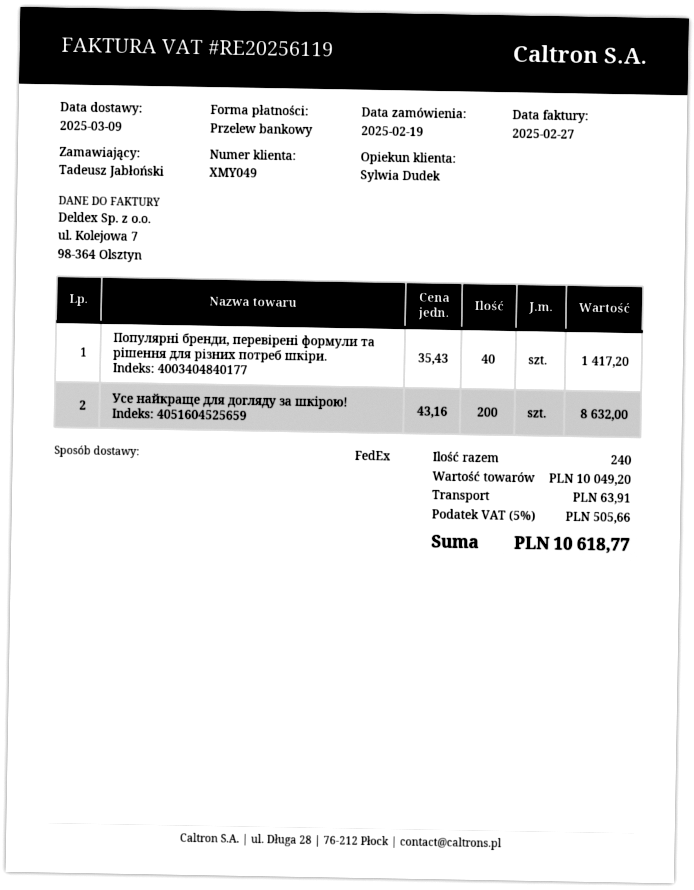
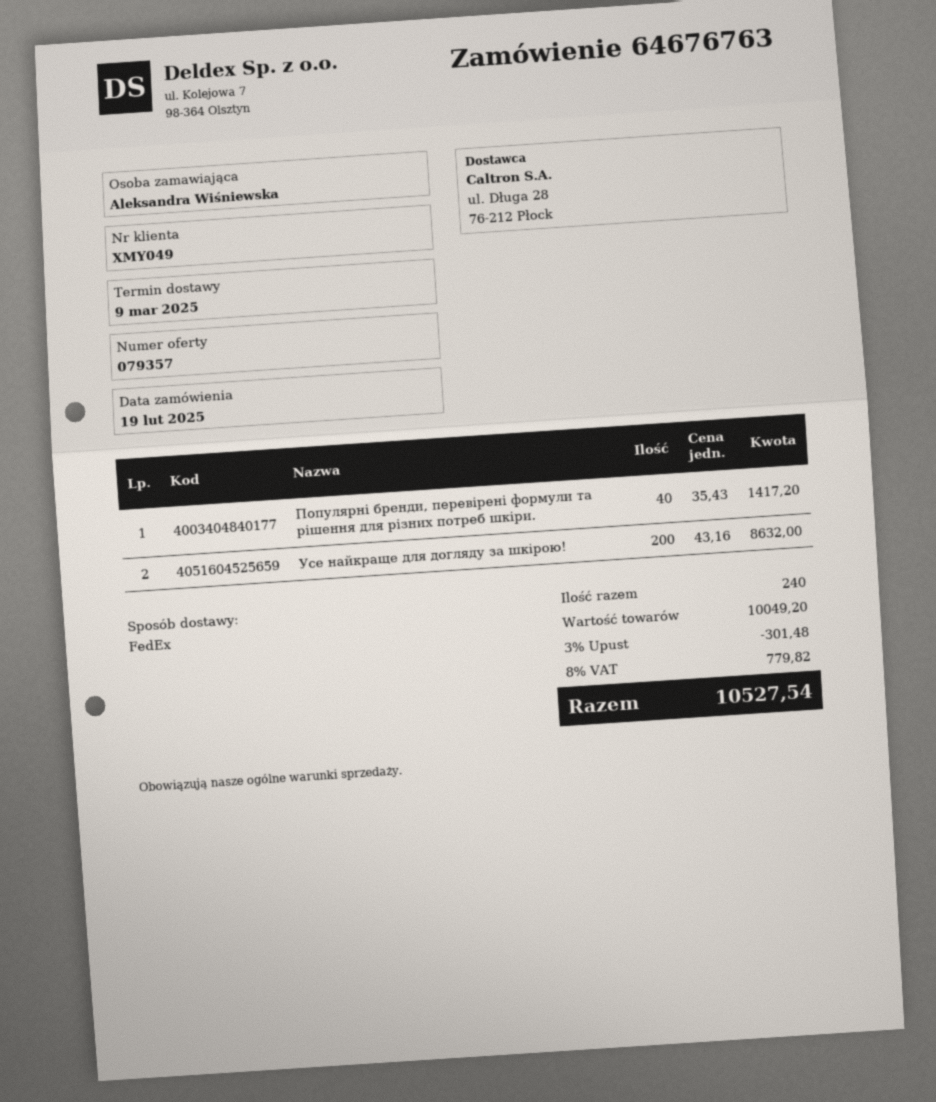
ordered by: Tadeusz Jabłoński -> Aleksandra Wiśniewska
discount: none -> 3% = 301.48
shipping: 63.91 -> none
tax: 5% = 505.66 -> 8% = 779.82
total: 10618.77 -> 10527.54

